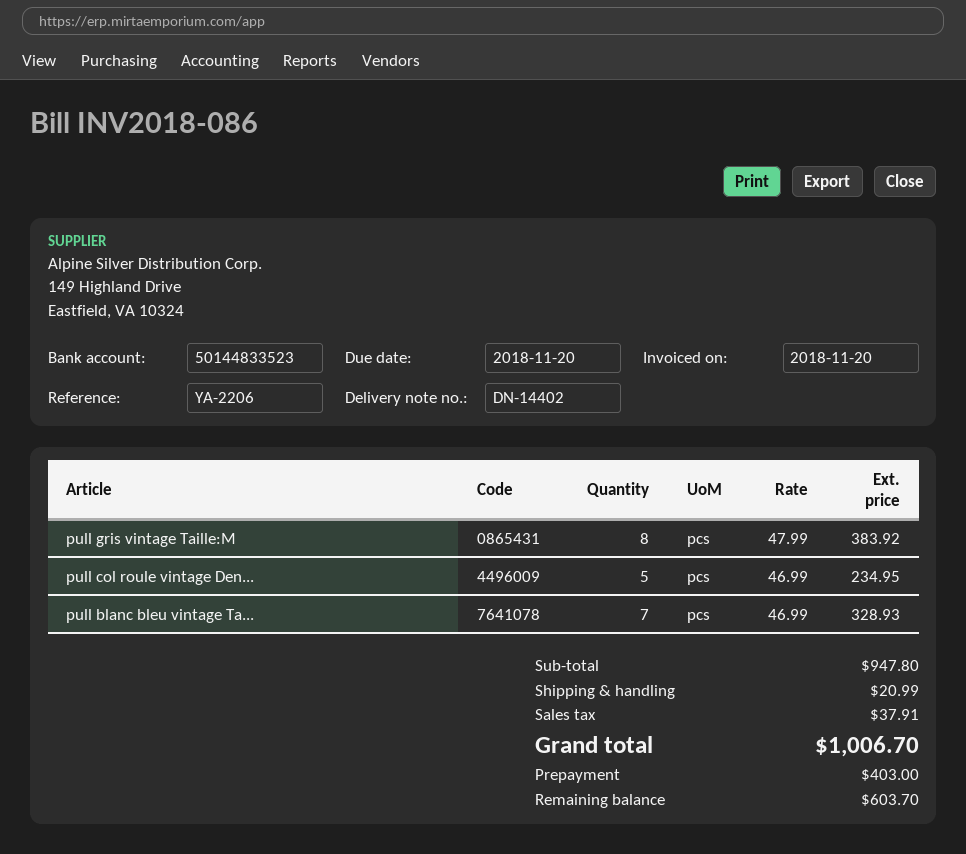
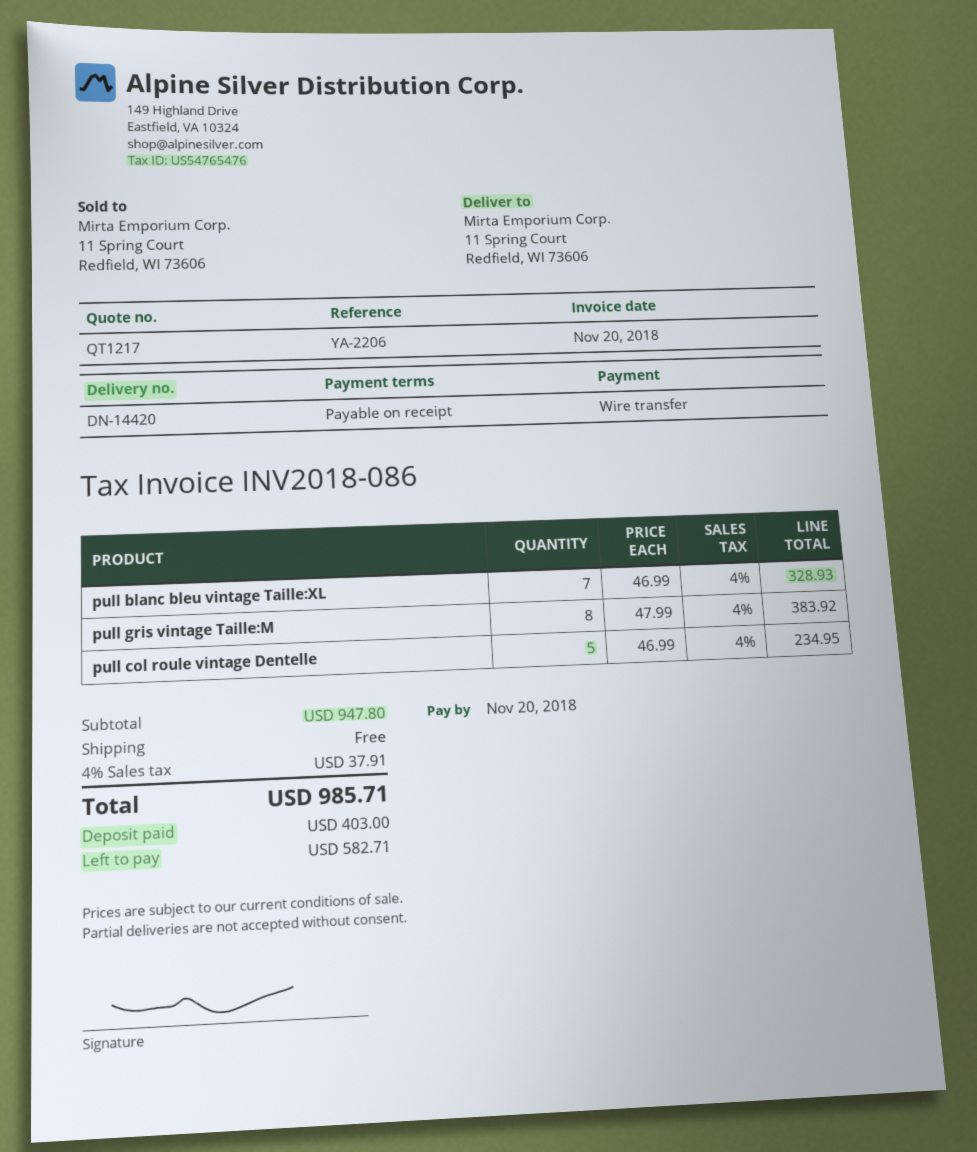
delivery note number: DN-14402 -> DN-14420
shipping: 20.99 -> 0.00
total: 1006.70 -> 985.71
balance: 603.70 -> 582.71

